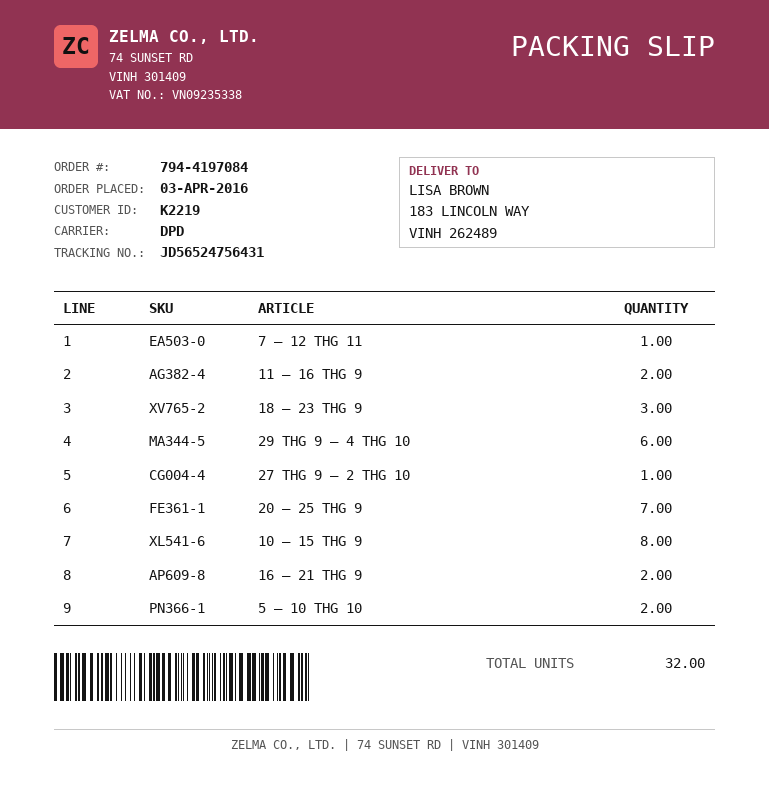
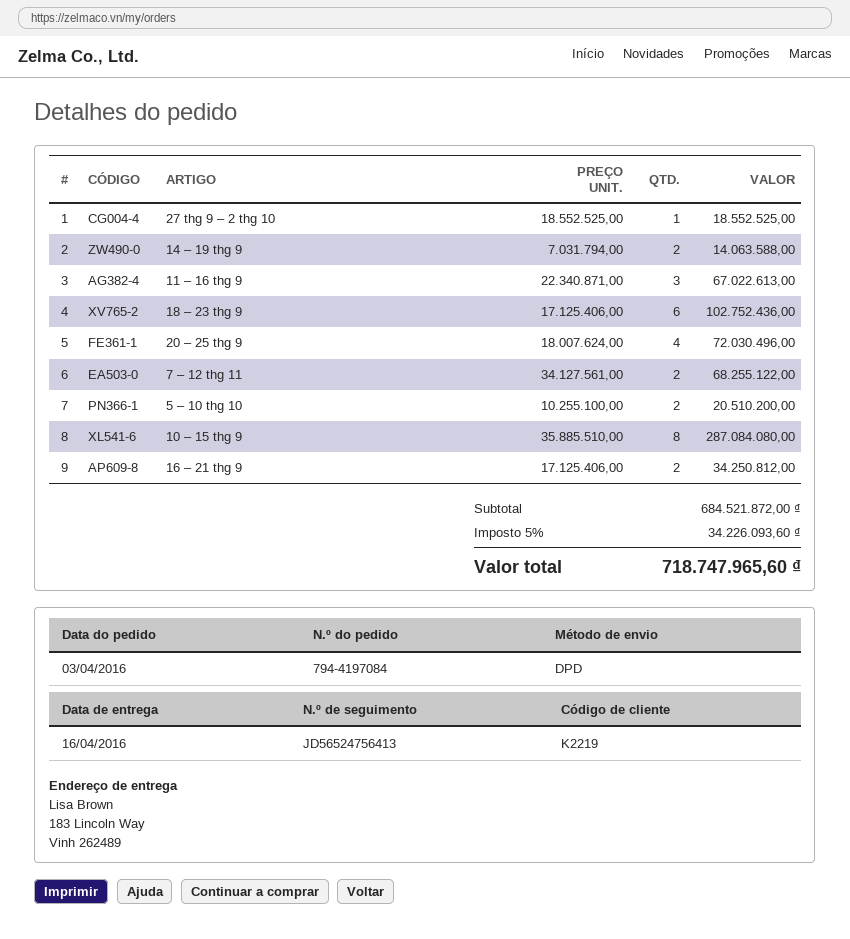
tracking number: JD56524756431 -> JD56524756413
7 – 12 THG 11: 1 -> 2
11 – 16 THG 9: 2 -> 3
18 – 23 THG 9: 3 -> 6
29 THG 9 – 4 THG 10: 6 -> none
20 – 25 THG 9: 7 -> 4
14 – 19 thg 9: none -> 2

